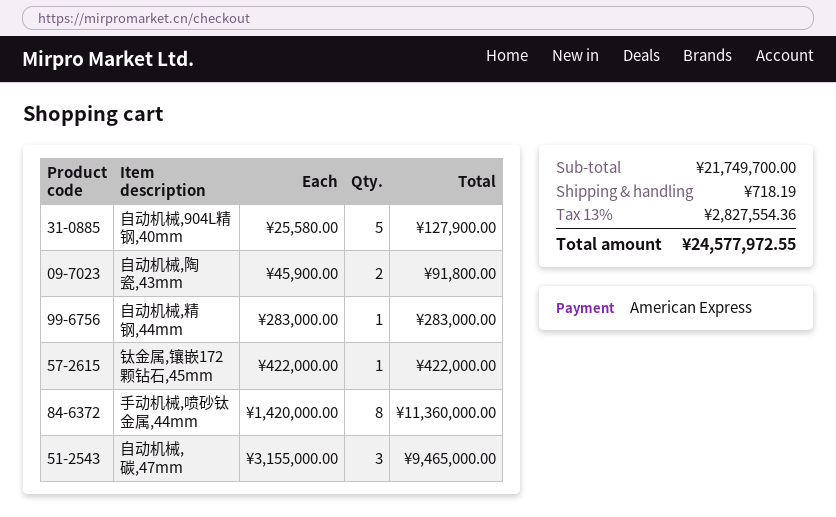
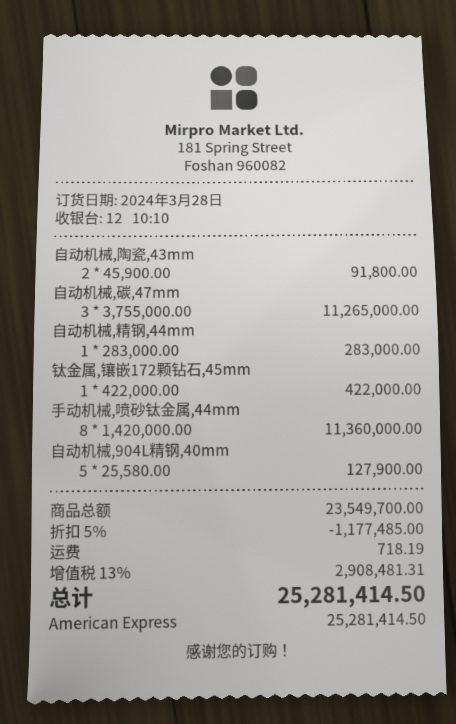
自动机械,碳,47mm: 3 x 3155000.00 = 9465000.00 -> 3 x 3755000.00 = 11265000.00
subtotal: 21749700.00 -> 23549700.00
discount: none -> 5% = 1177485.00
tax: 13% = 2827554.36 -> 13% = 2908481.31
total: 24577972.55 -> 25281414.50

